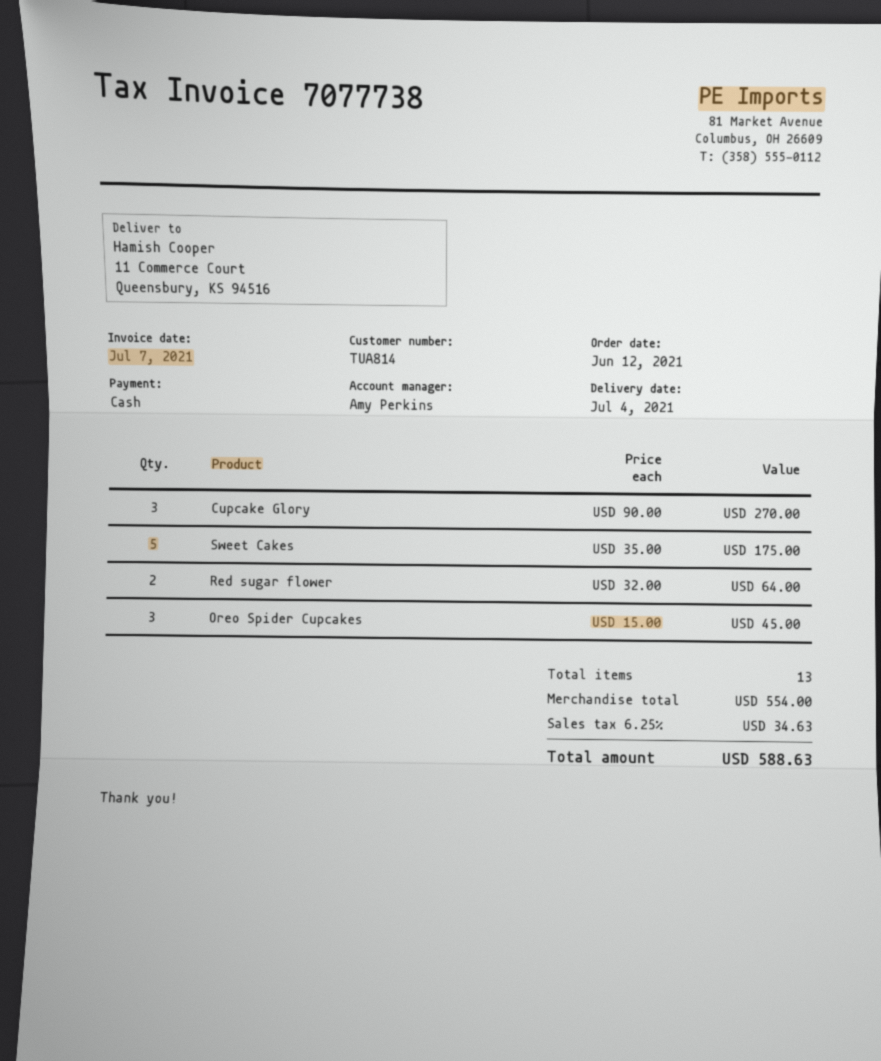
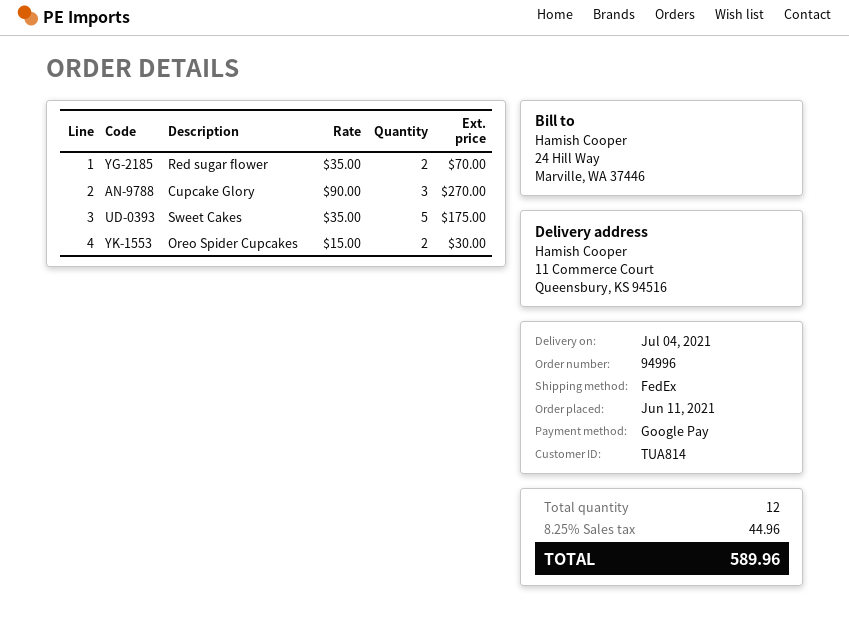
order date: 2021-06-12 -> 2021-06-11
payment method: cash -> Google Pay
Red sugar flower: 2 x 32.00 = 64.00 -> 2 x 35.00 = 70.00
Oreo Spider Cupcakes: 3 x 15.00 = 45.00 -> 2 x 15.00 = 30.00
total quantity: 13 -> 12
tax: 6.25% = 34.63 -> 8.25% = 44.96
total: 588.63 -> 589.96

